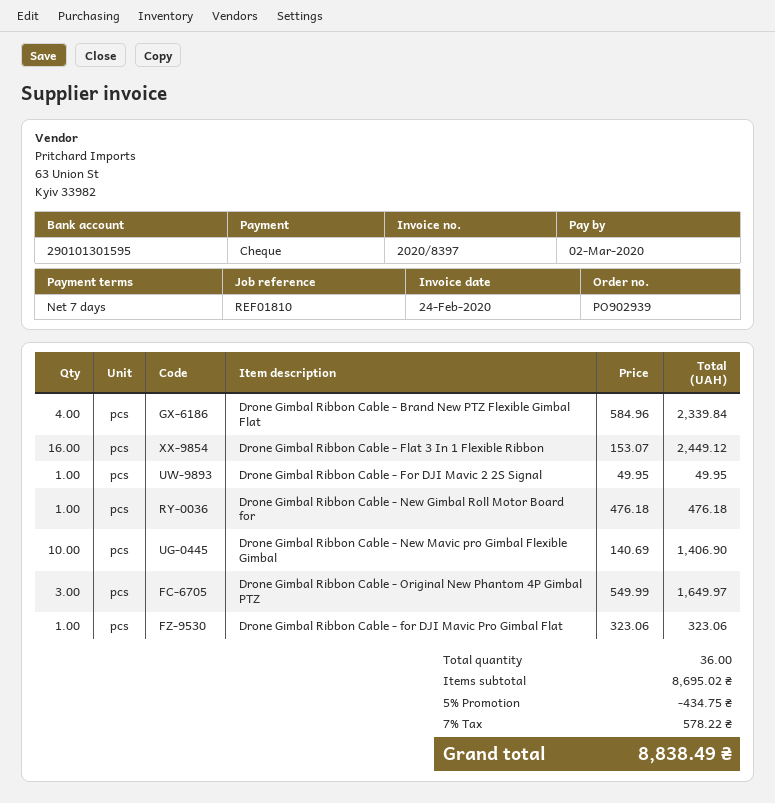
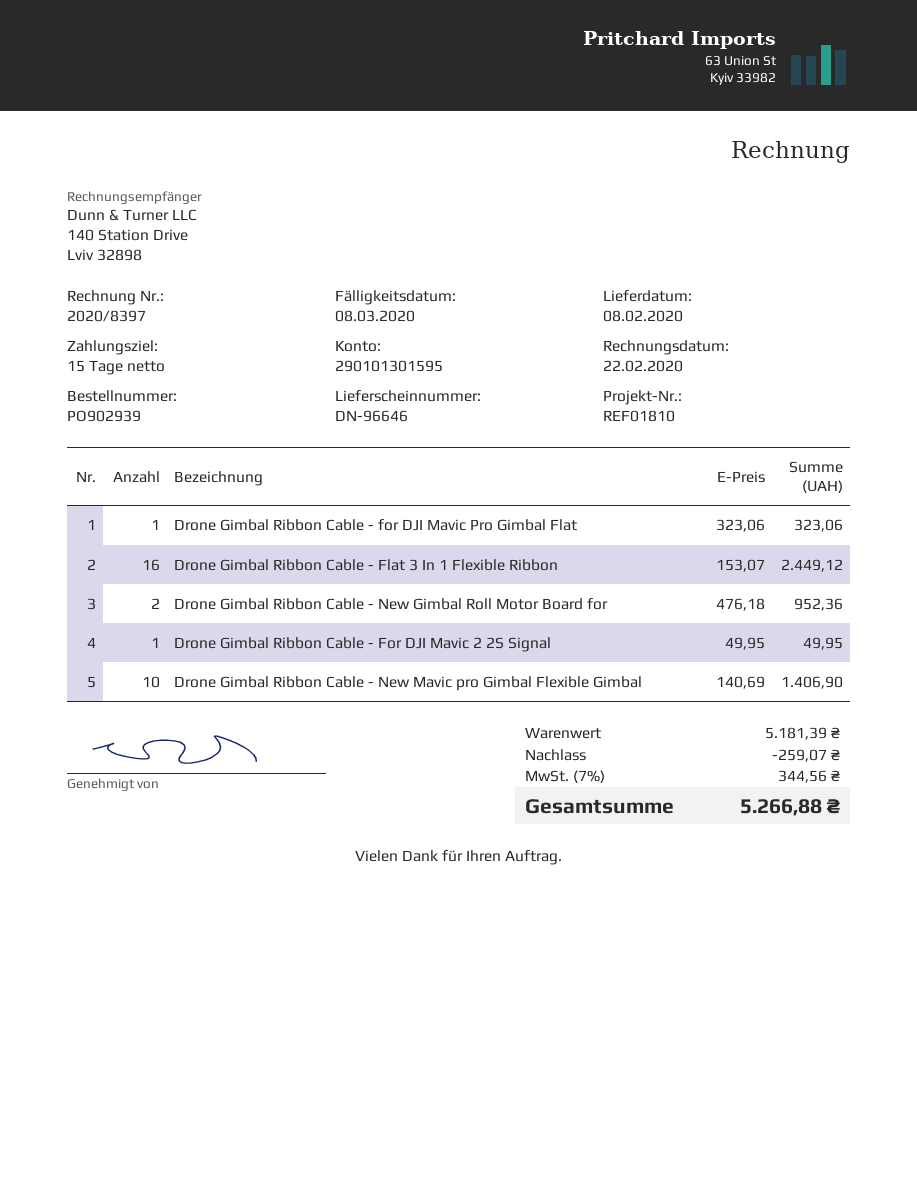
invoice date: 2020-02-24 -> 2020-02-22
payment terms: 7 days -> 15 days
due date: 2020-03-02 -> 2020-03-08
Drone Gimbal Ribbon Cable - Brand New PTZ Flexible Gimbal Flat: 4 x 584.96 = 2339.84 -> none
Drone Gimbal Ribbon Cable - New Gimbal Roll Motor Board for: 1 x 476.18 = 476.18 -> 2 x 476.18 = 952.36
Drone Gimbal Ribbon Cable - Original New Phantom 4P Gimbal PTZ: 3 x 549.99 = 1649.97 -> none
subtotal: 8695.02 -> 5181.39
discount: 434.75 -> 259.07
tax: 7% = 578.22 -> 7% = 344.56
total: 8838.49 -> 5266.88

